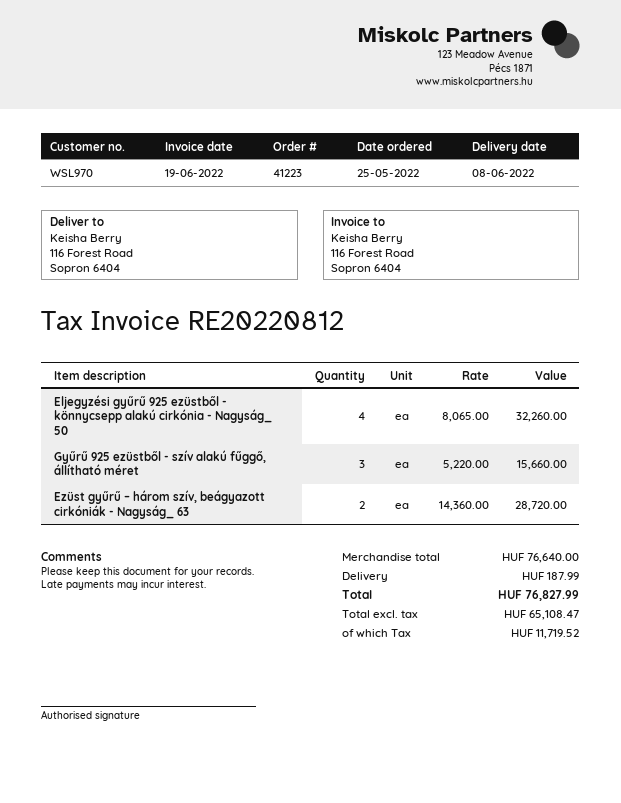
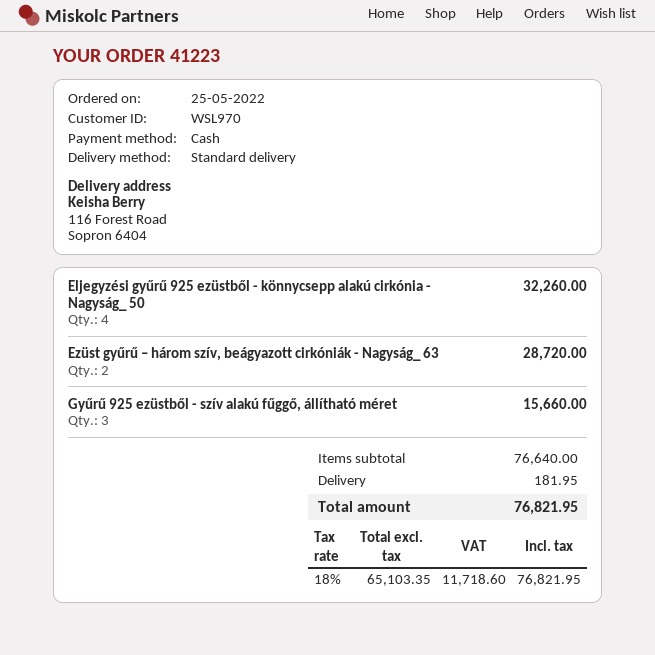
shipping: 187.99 -> 181.95
net: 65108.47 -> 65103.35
tax: 11719.52 -> 11718.60
total: 76827.99 -> 76821.95

